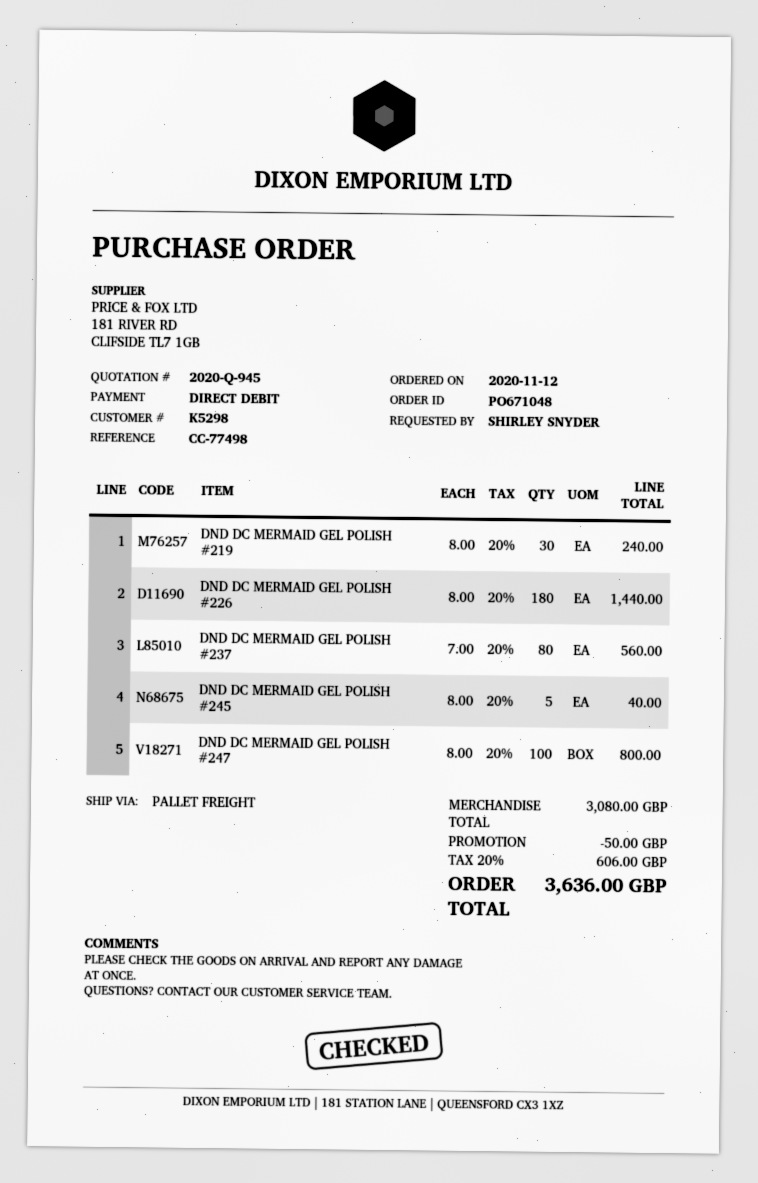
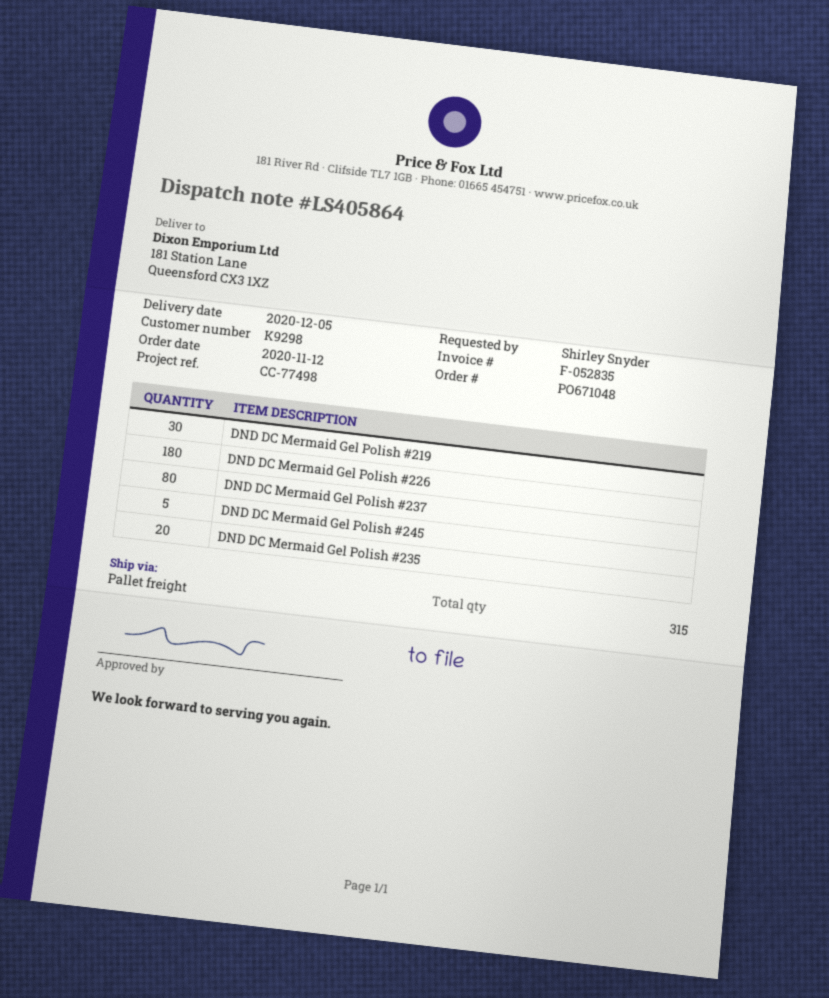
customer number: K5298 -> K9298
DND DC MERMAID GEL POLISH #247: 100 -> none
DND DC Mermaid Gel Polish #235: none -> 20

